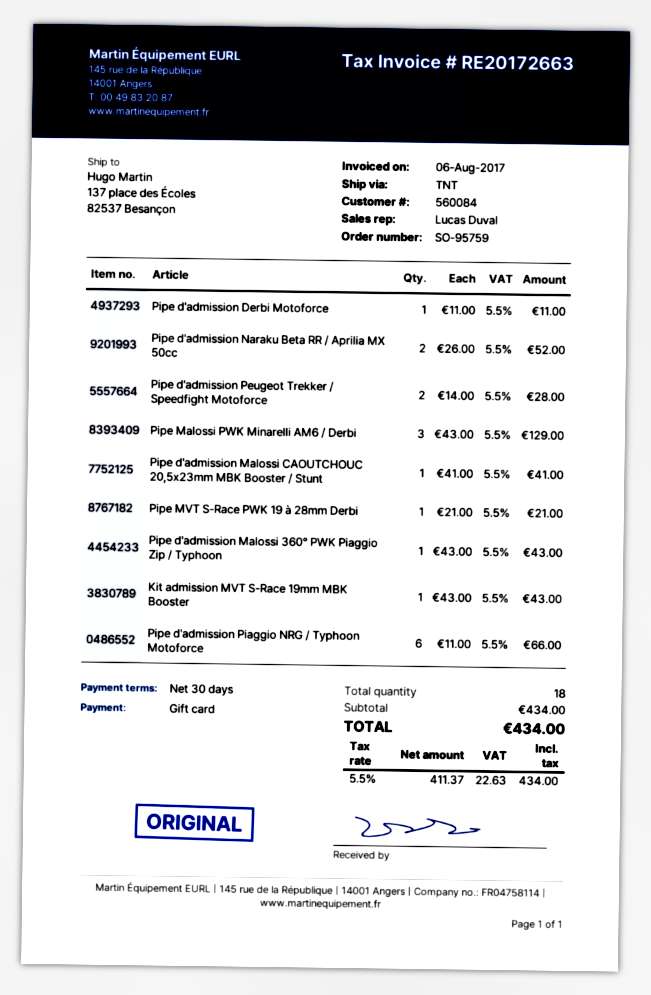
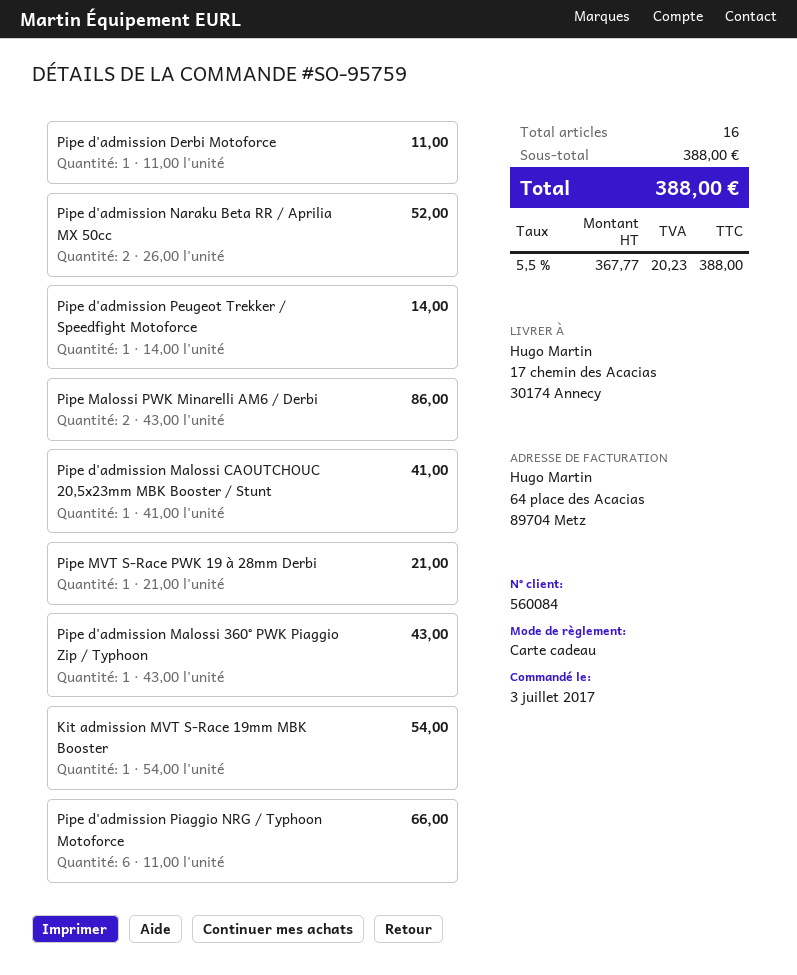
ship to: 137 place des Écoles, 82537 Besançon -> 17 chemin des Acacias, 30174 Annecy
Pipe d'admission Peugeot Trekker / Speedfight Motoforce: 2 x 14.00 = 28.00 -> 1 x 14.00 = 14.00
Pipe Malossi PWK Minarelli AM6 / Derbi: 3 x 43.00 = 129.00 -> 2 x 43.00 = 86.00
Kit admission MVT S-Race 19mm MBK Booster: 1 x 43.00 = 43.00 -> 1 x 54.00 = 54.00
total quantity: 18 -> 16
subtotal: 434.00 -> 388.00
net: 411.37 -> 367.77
tax: 5.5% = 22.63 -> 5.5% = 20.23
total: 434.00 -> 388.00

